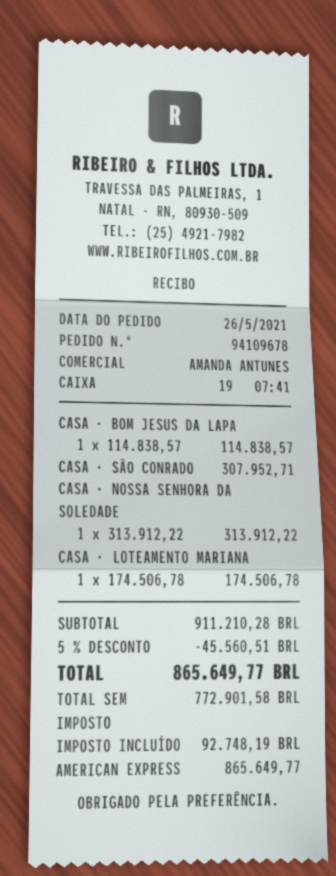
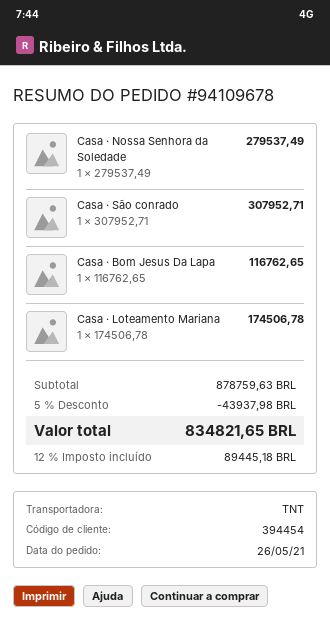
CASA · BOM JESUS DA LAPA: 1 x 114838.57 = 114838.57 -> 1 x 116762.65 = 116762.65
CASA · NOSSA SENHORA DA SOLEDADE: 1 x 313912.22 = 313912.22 -> 1 x 279537.49 = 279537.49
subtotal: 911210.28 -> 878759.63
discount: 5% = 45560.51 -> 5% = 43937.98
tax: 92748.19 -> 89445.18
total: 865649.77 -> 834821.65

